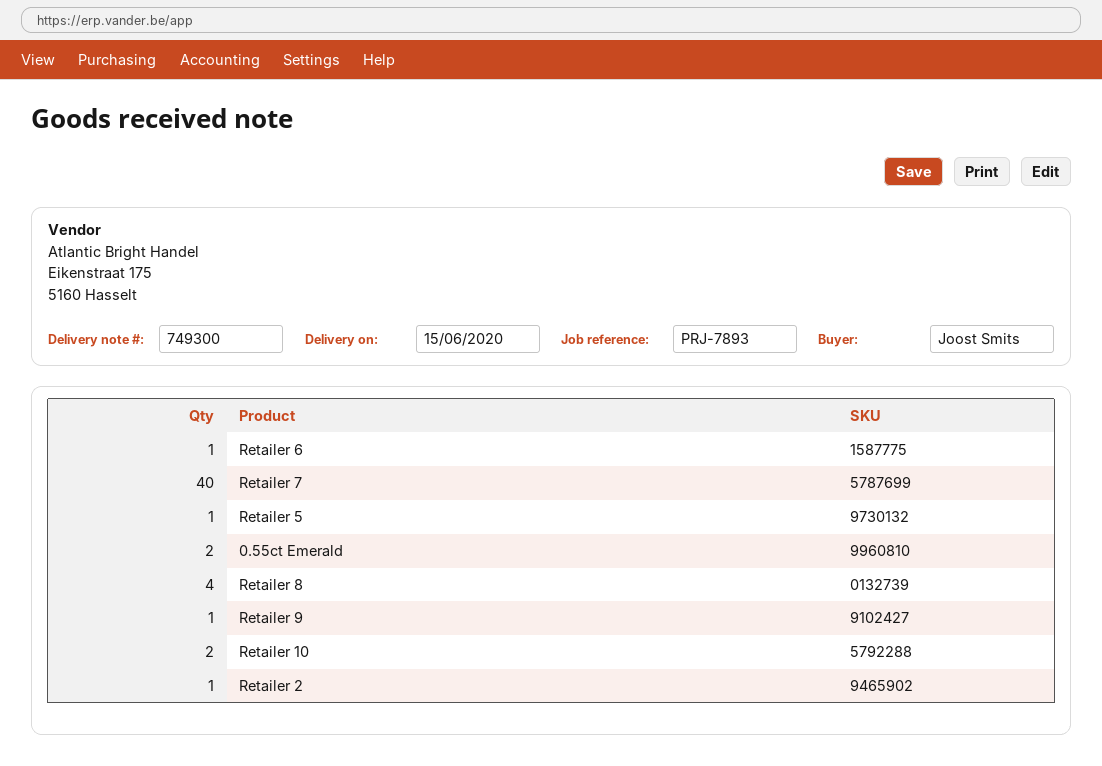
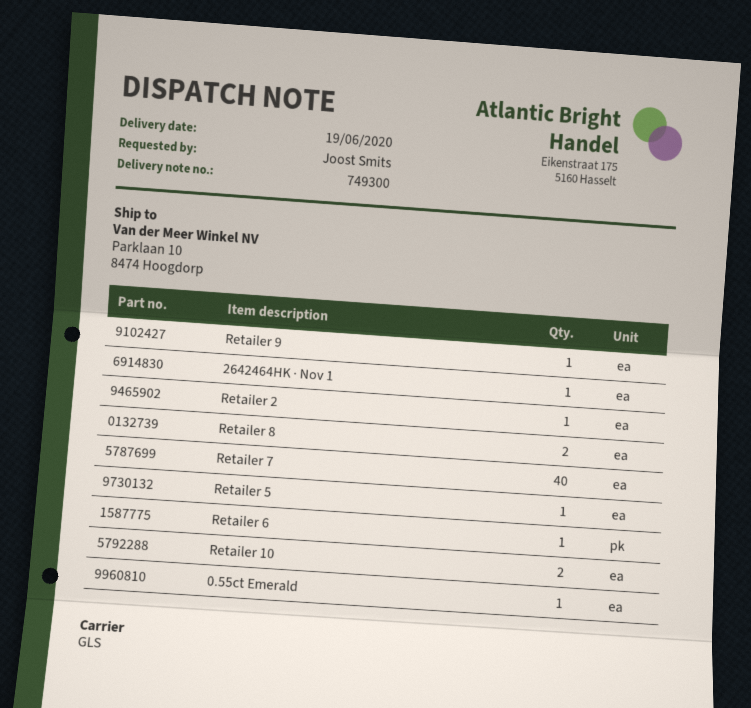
delivery date: 2020-06-15 -> 2020-06-19
0.55ct Emerald: 2 -> 1
Retailer 8: 4 -> 2
2642464HK · Nov 1: none -> 1

